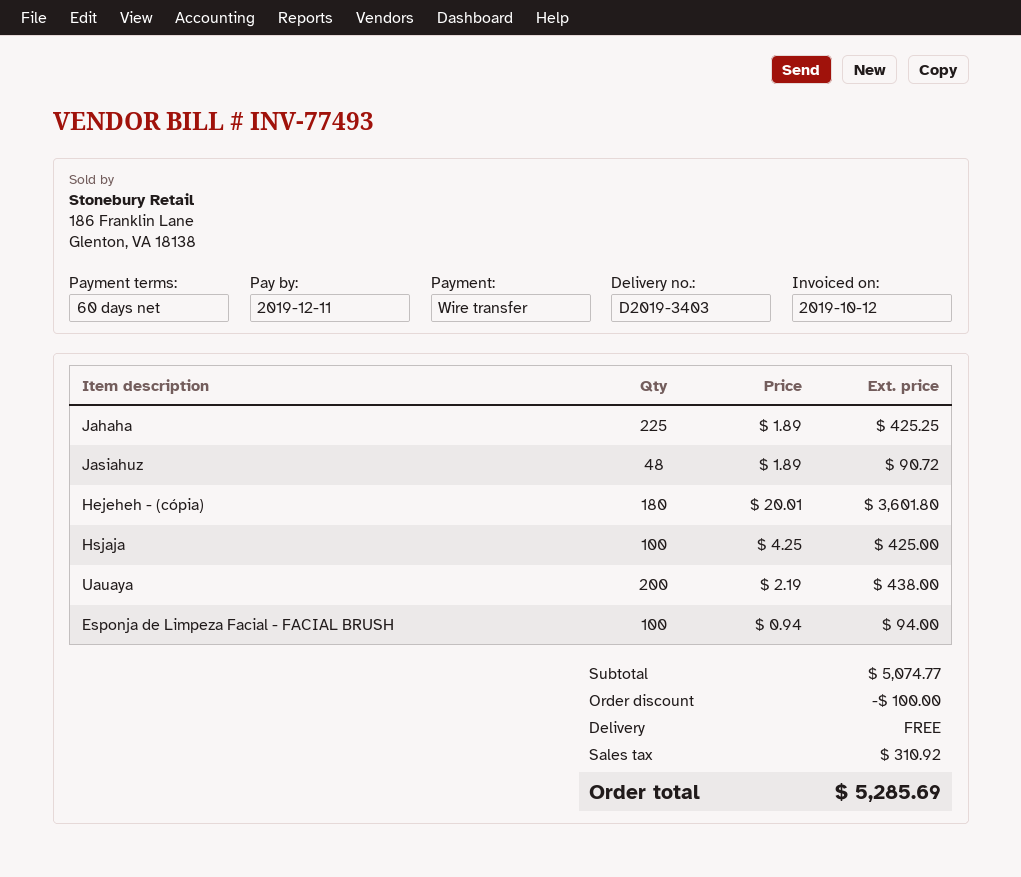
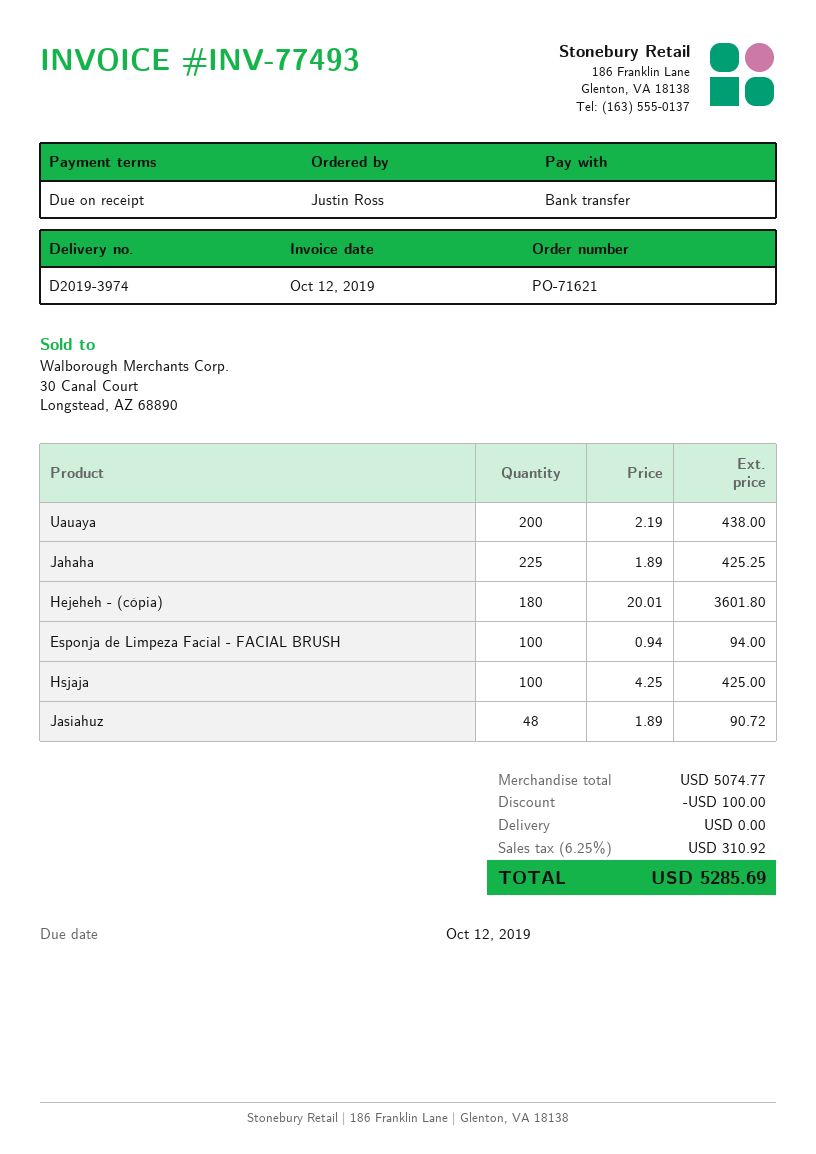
delivery note number: D2019-3403 -> D2019-3974
payment terms: 60 days -> on receipt
due date: 2019-12-11 -> 2019-10-12

